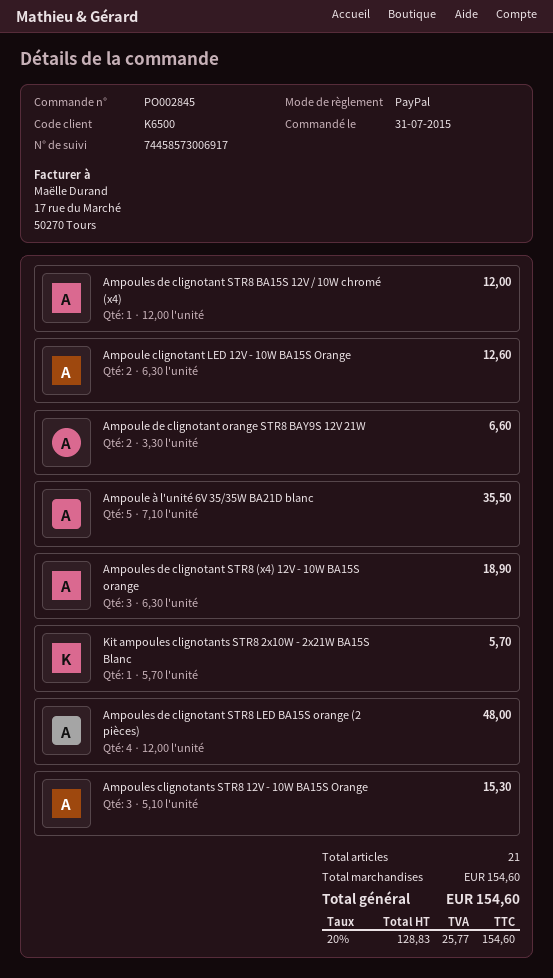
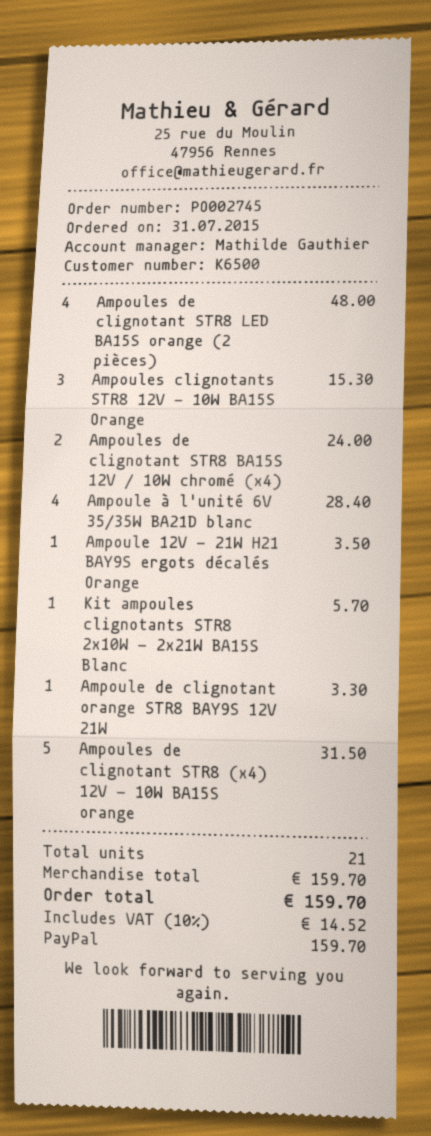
order number: PO002845 -> PO002745
Ampoules de clignotant STR8 BA15S 12V / 10W chromé (x4): 1 for 12.00 -> 2 for 24.00
Ampoule clignotant LED 12V - 10W BA15S Orange: 2 for 12.60 -> none
Ampoule de clignotant orange STR8 BAY9S 12V 21W: 2 for 6.60 -> 1 for 3.30
Ampoule à l'unité 6V 35/35W BA21D blanc: 5 for 35.50 -> 4 for 28.40
Ampoules de clignotant STR8 (x4) 12V - 10W BA15S orange: 3 for 18.90 -> 5 for 31.50
Ampoule 12V - 21W H21 BAY9S ergots décalés Orange: none -> 1 for 3.50
subtotal: 154.60 -> 159.70
tax: 20% = 25.77 -> 10% = 14.52
total: 154.60 -> 159.70

